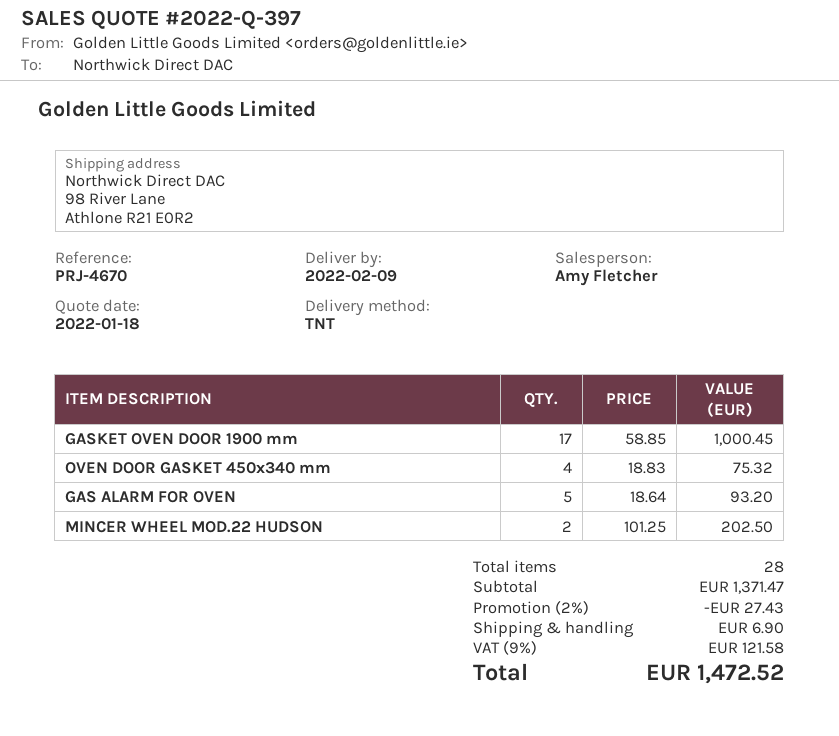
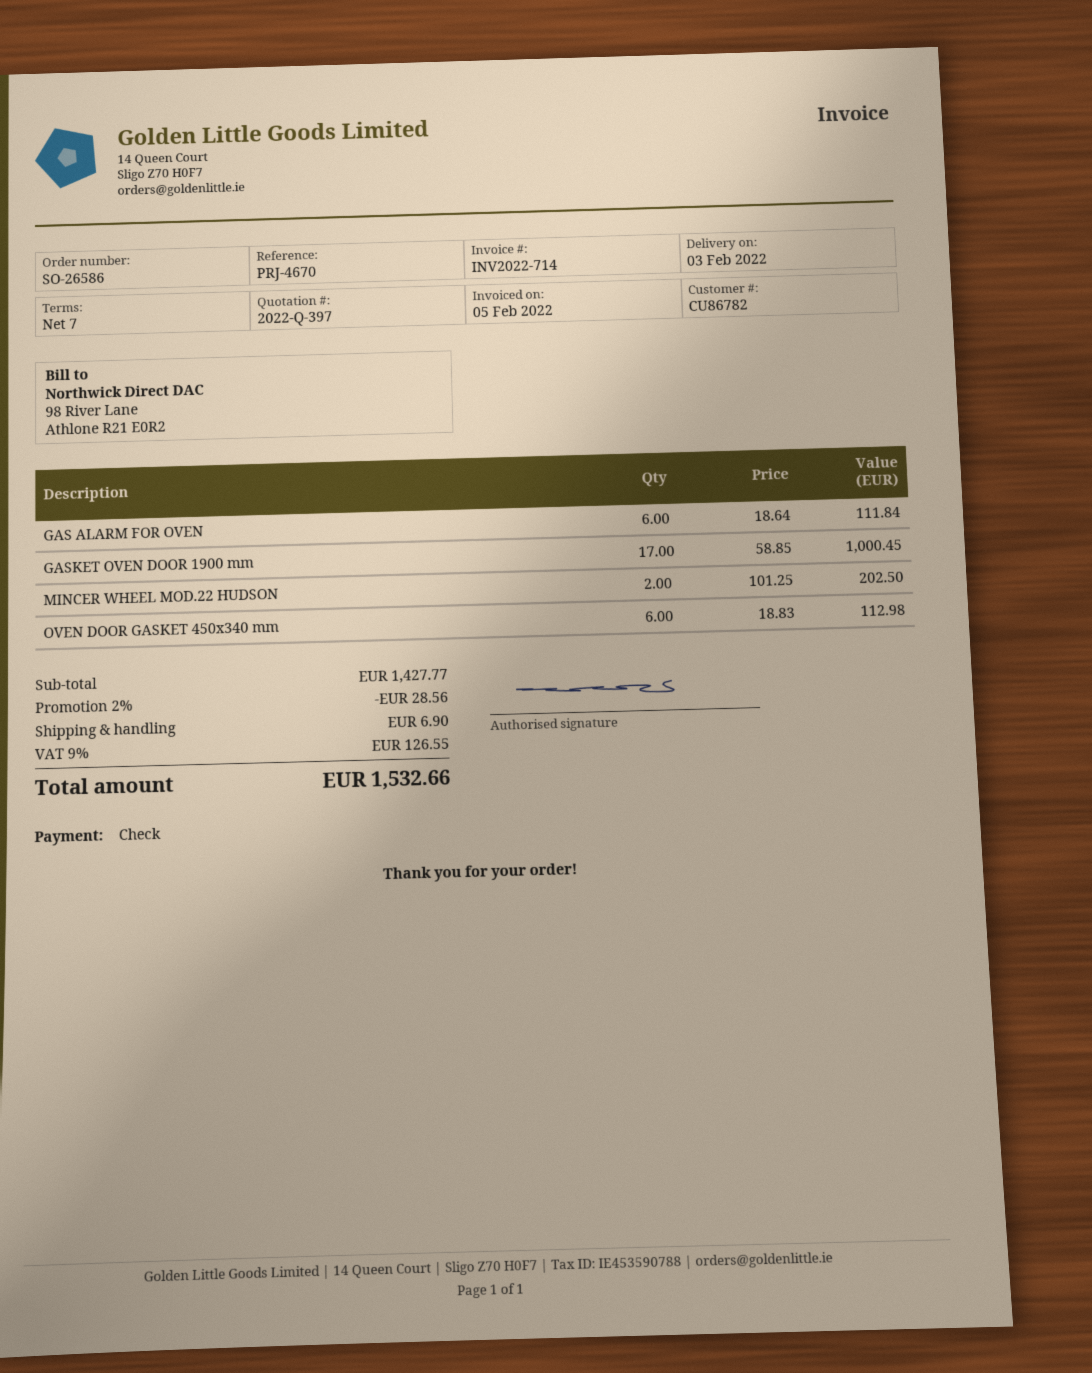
delivery date: 2022-02-09 -> 2022-02-03
OVEN DOOR GASKET 450x340 mm: 4 x 18.83 = 75.32 -> 6 x 18.83 = 112.98
GAS ALARM FOR OVEN: 5 x 18.64 = 93.20 -> 6 x 18.64 = 111.84
subtotal: 1371.47 -> 1427.77
discount: 2% = 27.43 -> 2% = 28.56
tax: 9% = 121.58 -> 9% = 126.55
total: 1472.52 -> 1532.66

